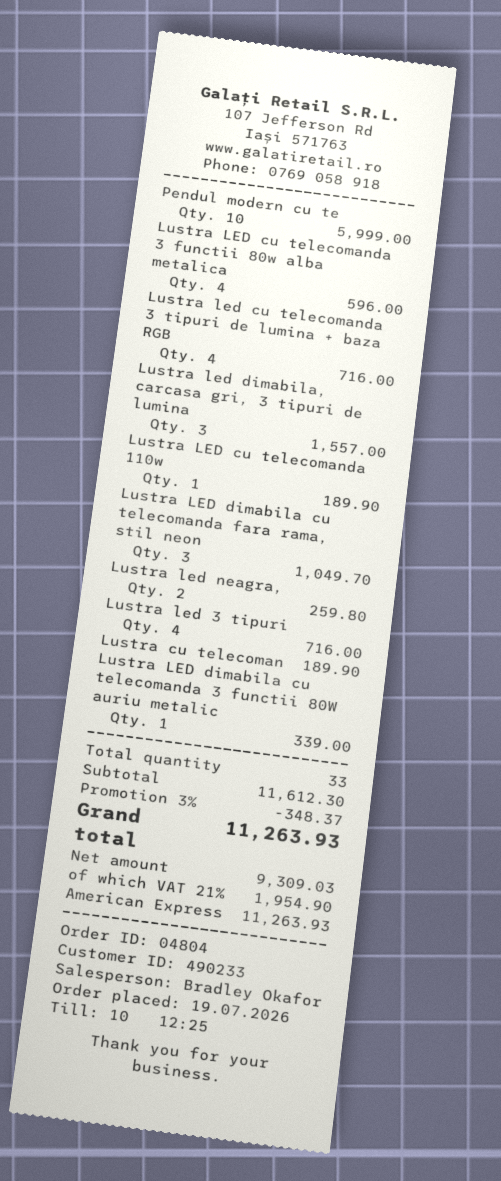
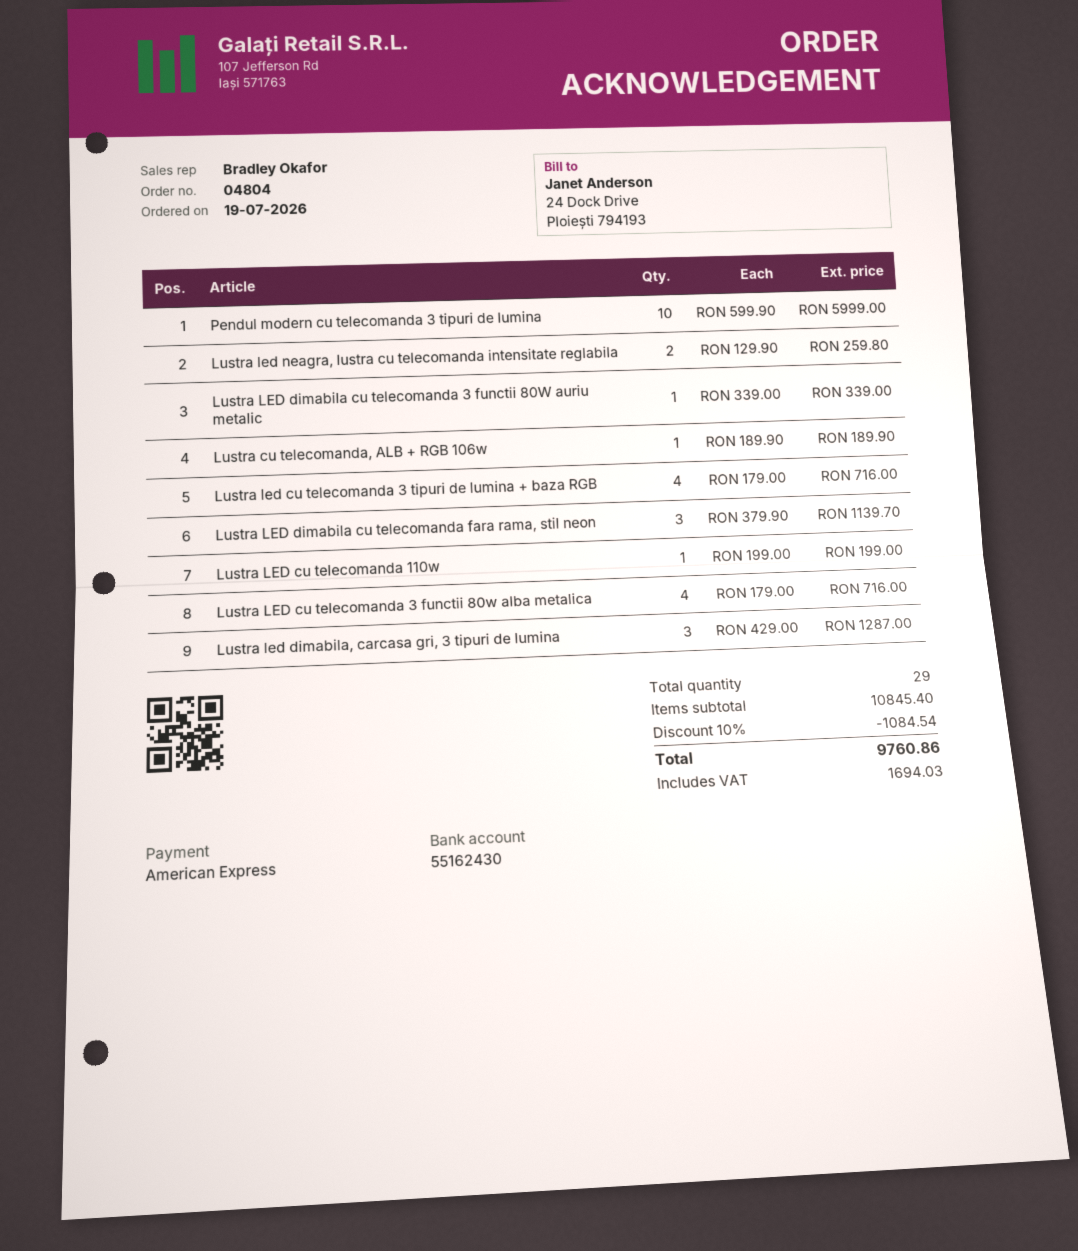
Lustra LED cu telecomanda 3 functii 80w alba metalica: 4 for 596.00 -> 4 for 716.00
Lustra led dimabila, carcasa gri, 3 tipuri de lumina: 3 for 1557.00 -> 3 for 1287.00
Lustra LED cu telecomanda 110w: 1 for 189.90 -> 1 for 199.00
Lustra LED dimabila cu telecomanda fara rama, stil neon: 3 for 1049.70 -> 3 for 1139.70
Lustra led 3 tipuri: 4 for 716.00 -> none
total quantity: 33 -> 29
subtotal: 11612.30 -> 10845.40
discount: 3% = 348.37 -> 10% = 1084.54
tax: 1954.90 -> 1694.03
total: 11263.93 -> 9760.86

